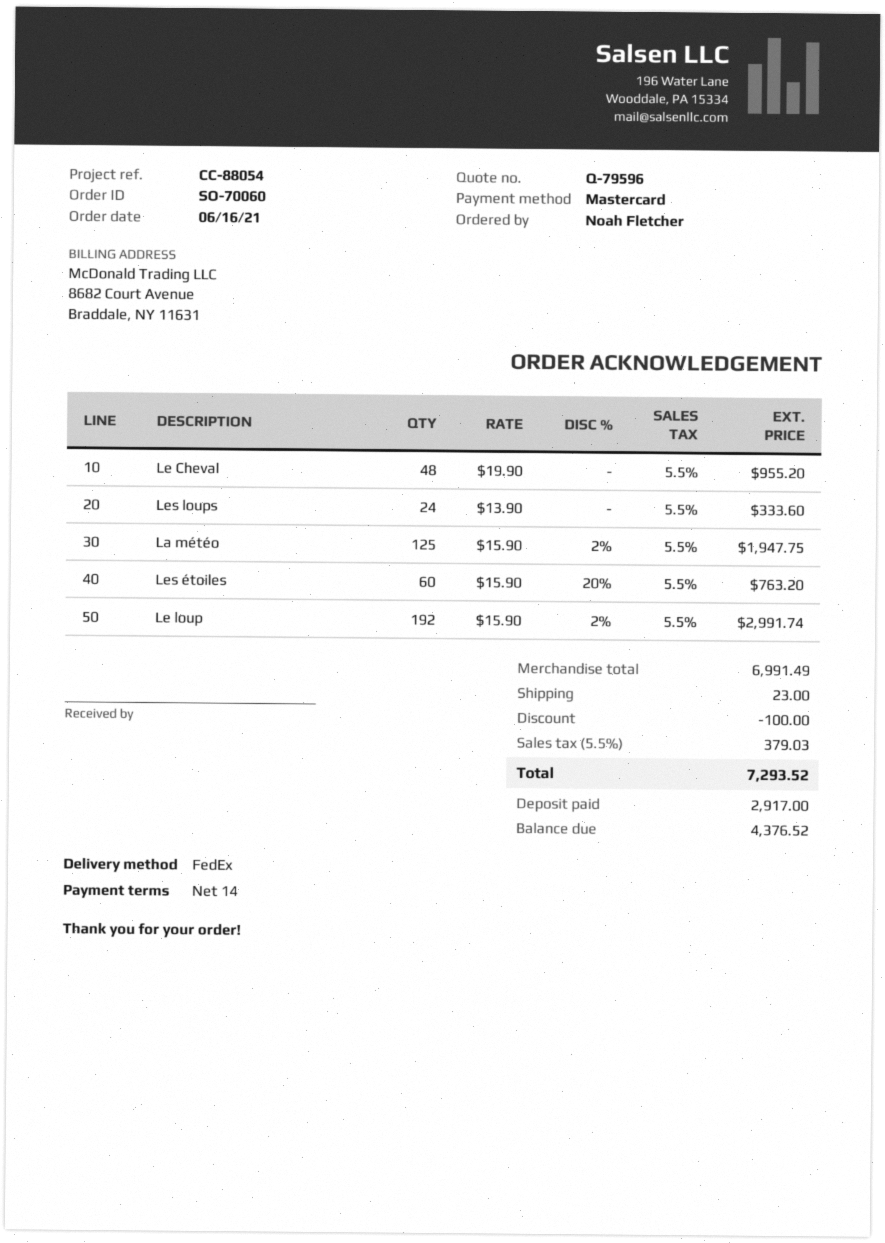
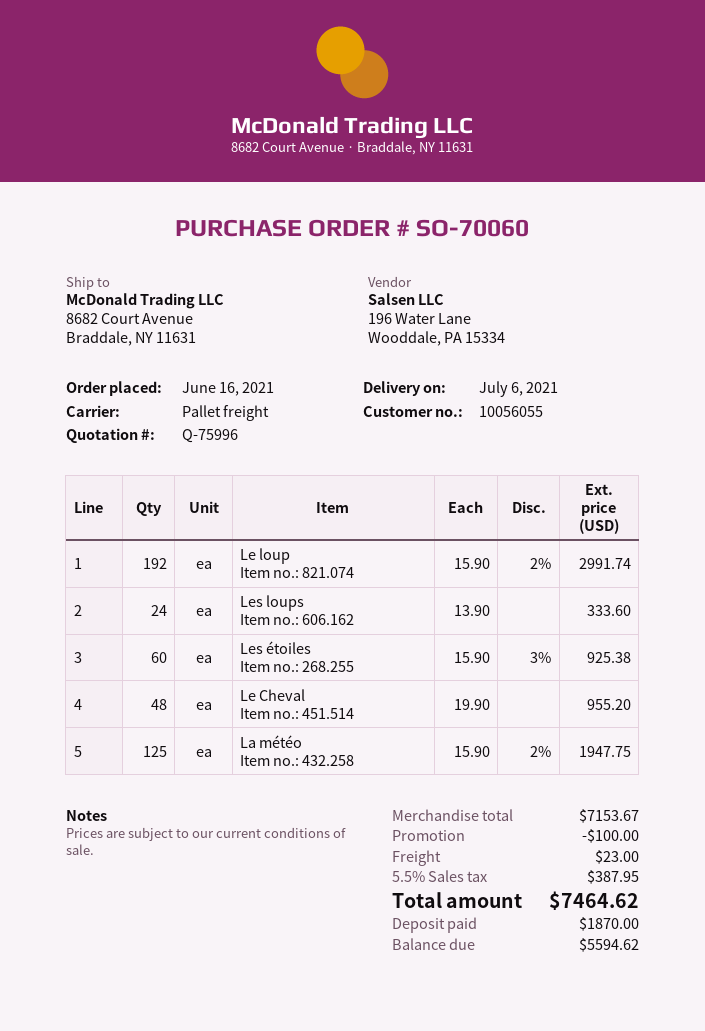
quote number: Q-79596 -> Q-75996
shipping method: FedEx -> pallet freight
Les étoiles: 60 x 15.90 - 20% = 763.20 -> 60 x 15.90 - 3% = 925.38
subtotal: 6991.49 -> 7153.67
tax: 5.5% = 379.03 -> 5.5% = 387.95
total: 7293.52 -> 7464.62
deposit: 2917.00 -> 1870.00
balance: 4376.52 -> 5594.62

